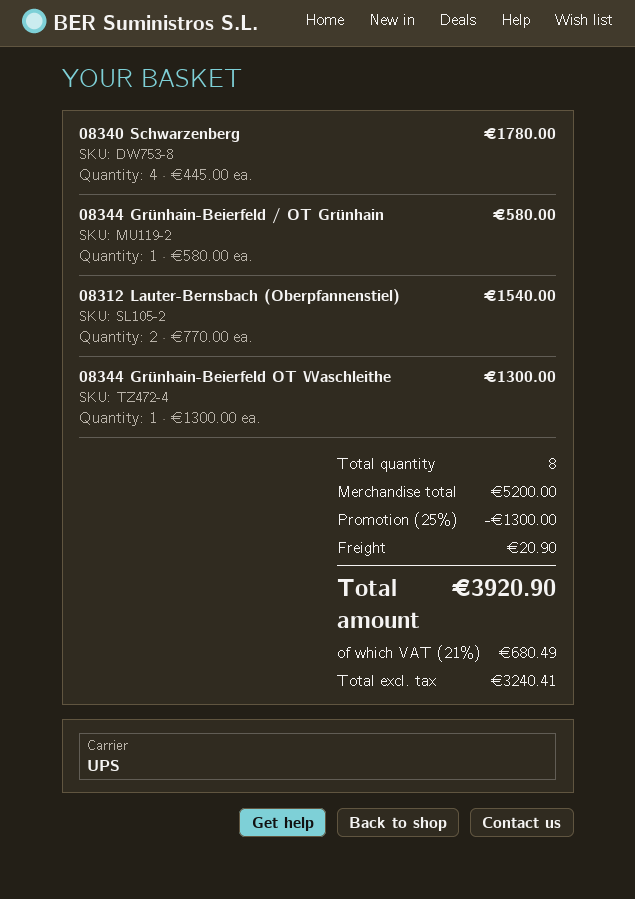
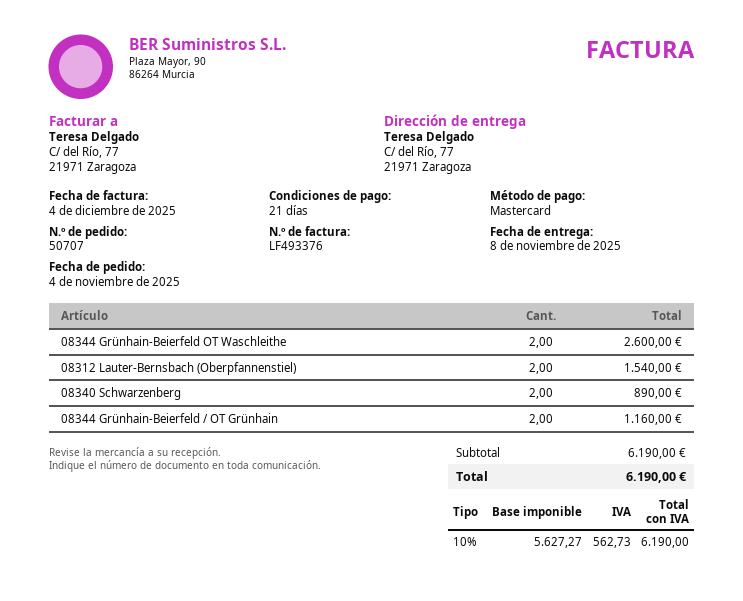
08340 Schwarzenberg: 4 for 1780.00 -> 2 for 890.00
08344 Grünhain-Beierfeld / OT Grünhain: 1 for 580.00 -> 2 for 1160.00
08344 Grünhain-Beierfeld OT Waschleithe: 1 for 1300.00 -> 2 for 2600.00
subtotal: 5200.00 -> 6190.00
discount: 25% = 1300.00 -> none
shipping: 20.90 -> none
net: 3240.41 -> 5627.27
tax: 21% = 680.49 -> 10% = 562.73
total: 3920.90 -> 6190.00

